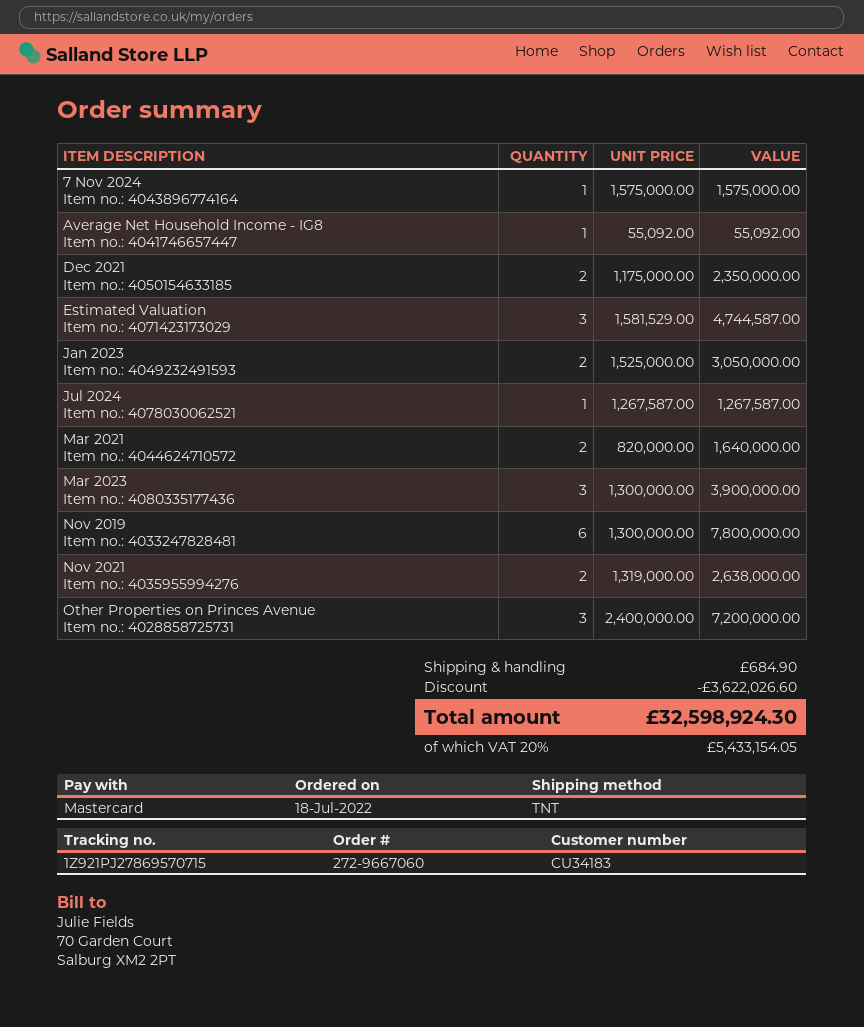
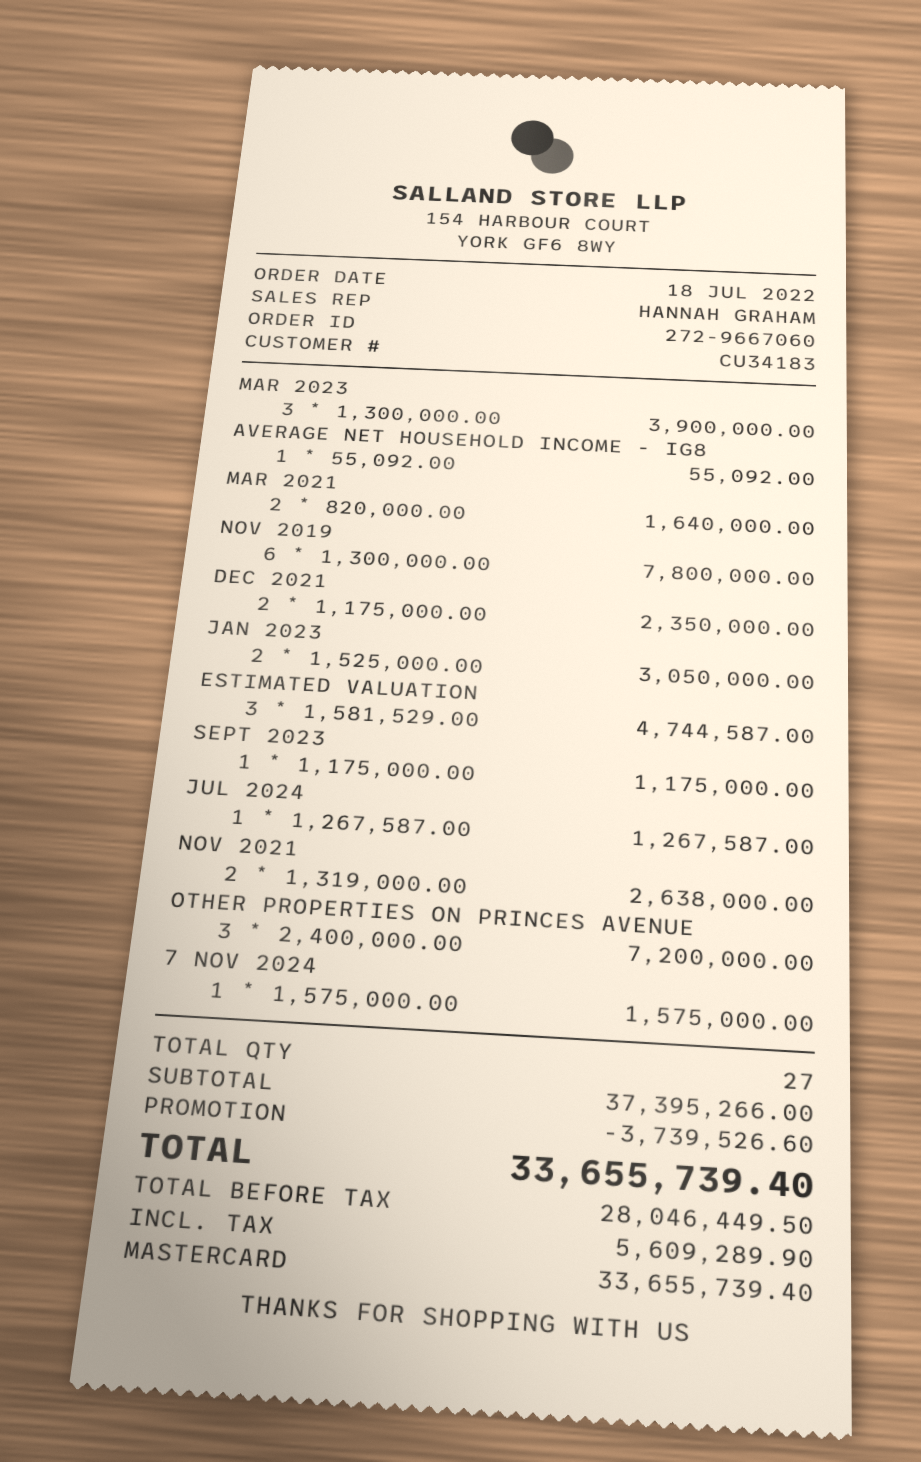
SEPT 2023: none -> 1 x 1175000.00 = 1175000.00
discount: 3622026.60 -> 3739526.60
shipping: 684.90 -> none
tax: 5433154.05 -> 5609289.90
total: 32598924.30 -> 33655739.40

